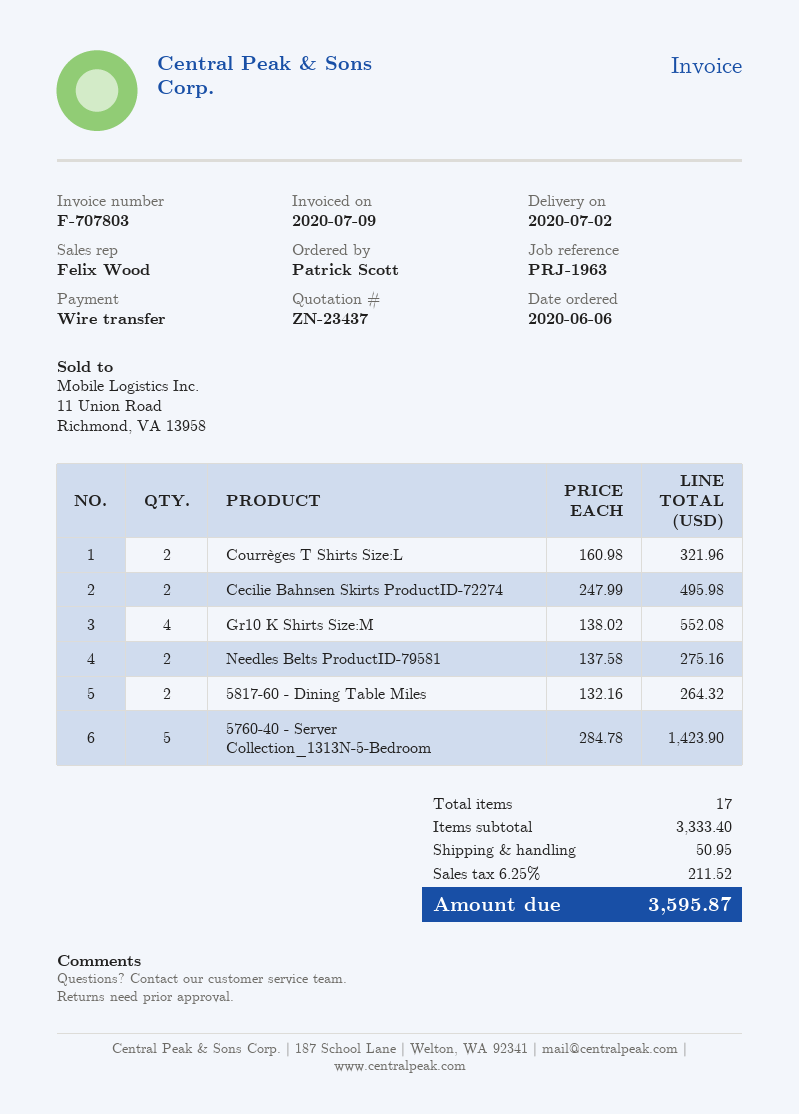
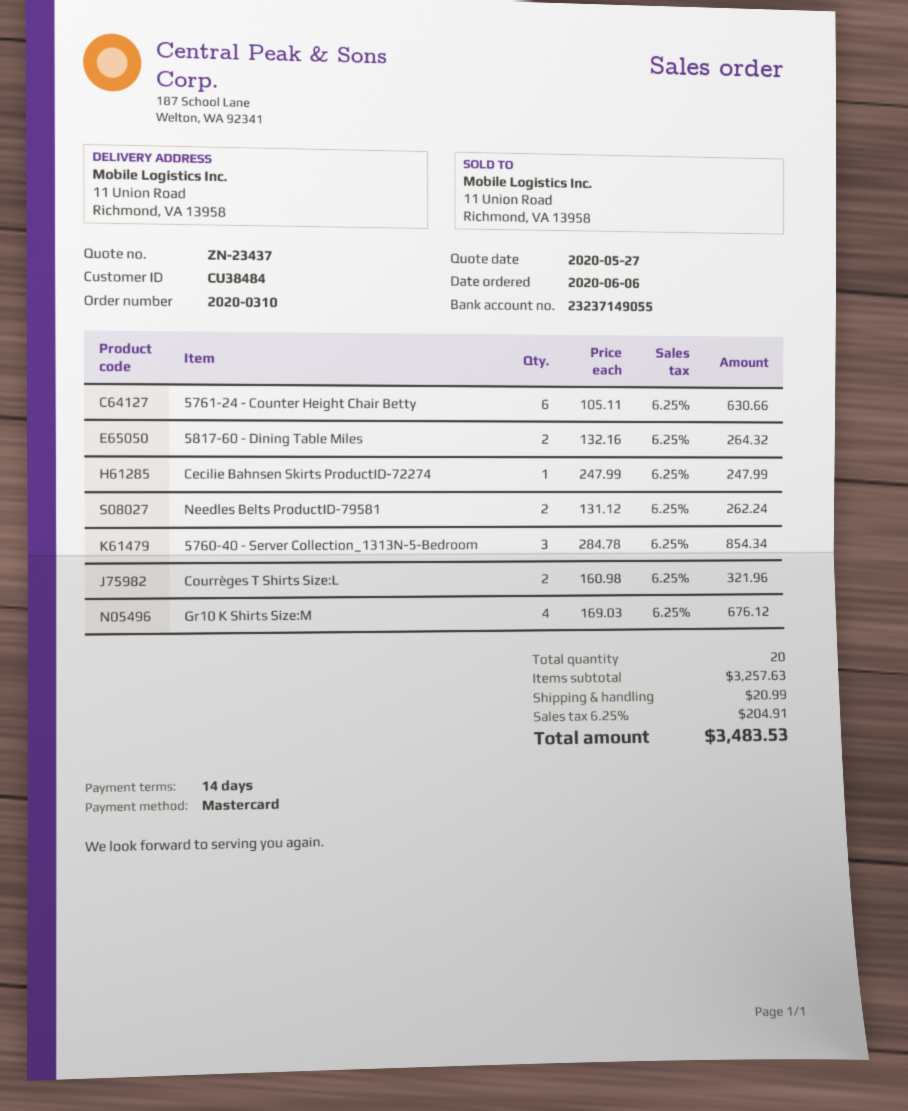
payment method: bank transfer -> Mastercard
Cecilie Bahnsen Skirts ProductID-72274: 2 x 247.99 = 495.98 -> 1 x 247.99 = 247.99
Gr10 K Shirts Size:M: 4 x 138.02 = 552.08 -> 4 x 169.03 = 676.12
Needles Belts ProductID-79581: 2 x 137.58 = 275.16 -> 2 x 131.12 = 262.24
5760-40 - Server Collection_1313N-5-Bedroom: 5 x 284.78 = 1423.90 -> 3 x 284.78 = 854.34
5761-24 - Counter Height Chair Betty: none -> 6 x 105.11 = 630.66
total quantity: 17 -> 20
subtotal: 3333.40 -> 3257.63
shipping: 50.95 -> 20.99
tax: 6.25% = 211.52 -> 6.25% = 204.91
total: 3595.87 -> 3483.53

